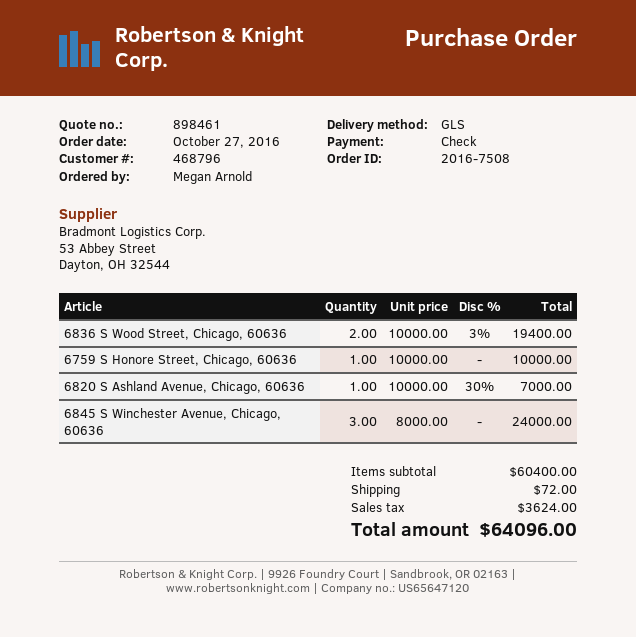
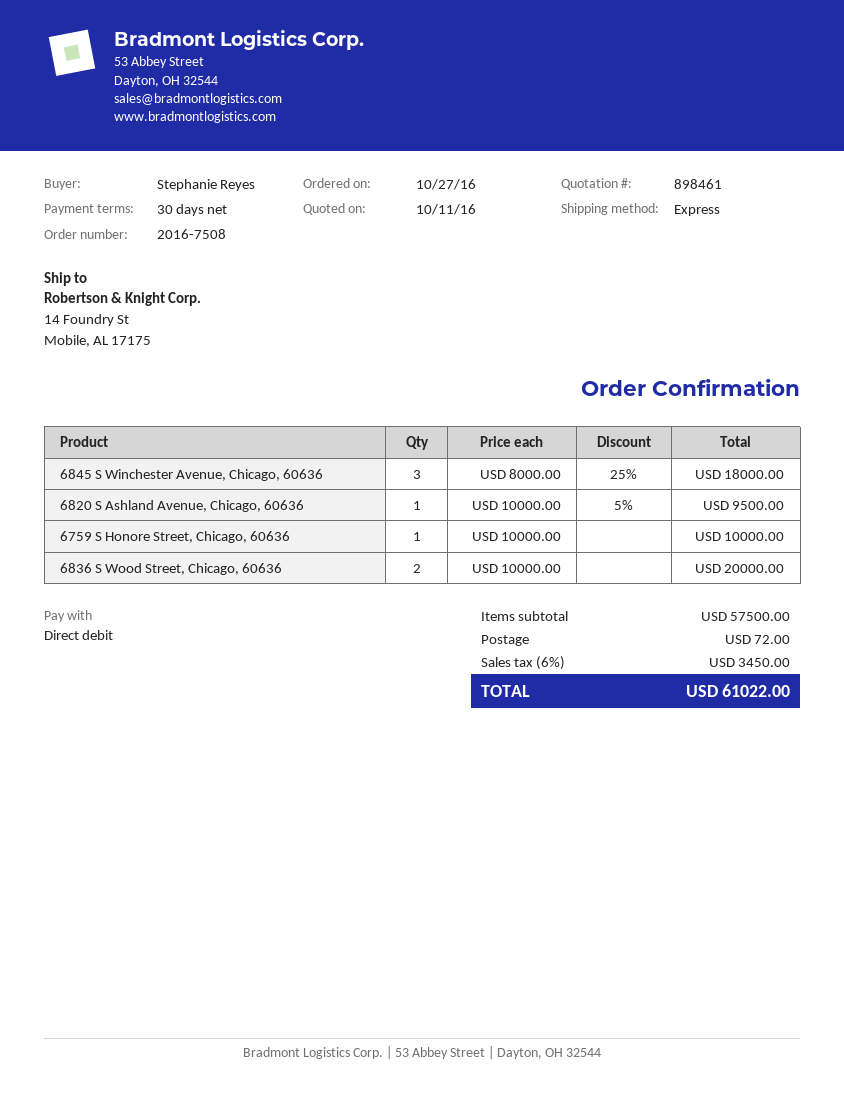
ordered by: Megan Arnold -> Stephanie Reyes
payment method: cheque -> direct debit
shipping method: GLS -> express
6836 S Wood Street, Chicago, 60636: 2 x 10000.00 - 3% = 19400.00 -> 2 x 10000.00 = 20000.00
6820 S Ashland Avenue, Chicago, 60636: 1 x 10000.00 - 30% = 7000.00 -> 1 x 10000.00 - 5% = 9500.00
6845 S Winchester Avenue, Chicago, 60636: 3 x 8000.00 = 24000.00 -> 3 x 8000.00 - 25% = 18000.00
subtotal: 60400.00 -> 57500.00
tax: 3624.00 -> 3450.00
total: 64096.00 -> 61022.00

